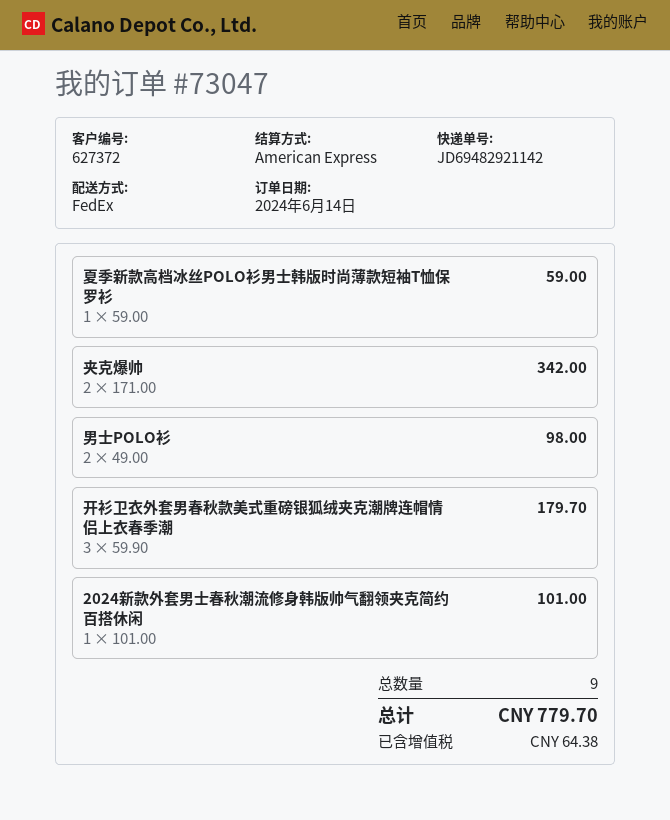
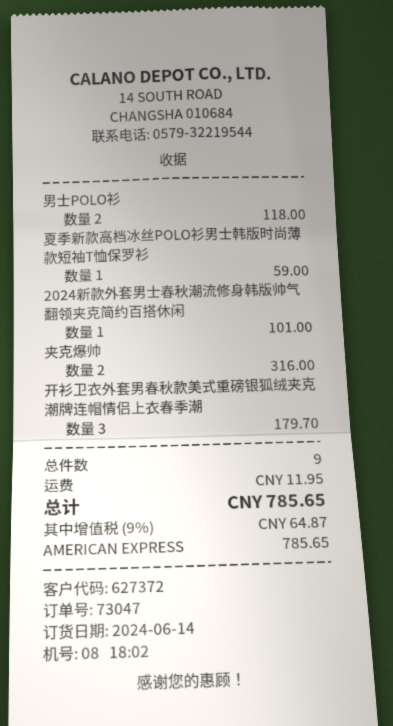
夹克爆帅: 2 for 342.00 -> 2 for 316.00
男士POLO衫: 2 for 98.00 -> 2 for 118.00
shipping: none -> 11.95
tax: 64.38 -> 64.87
total: 779.70 -> 785.65

